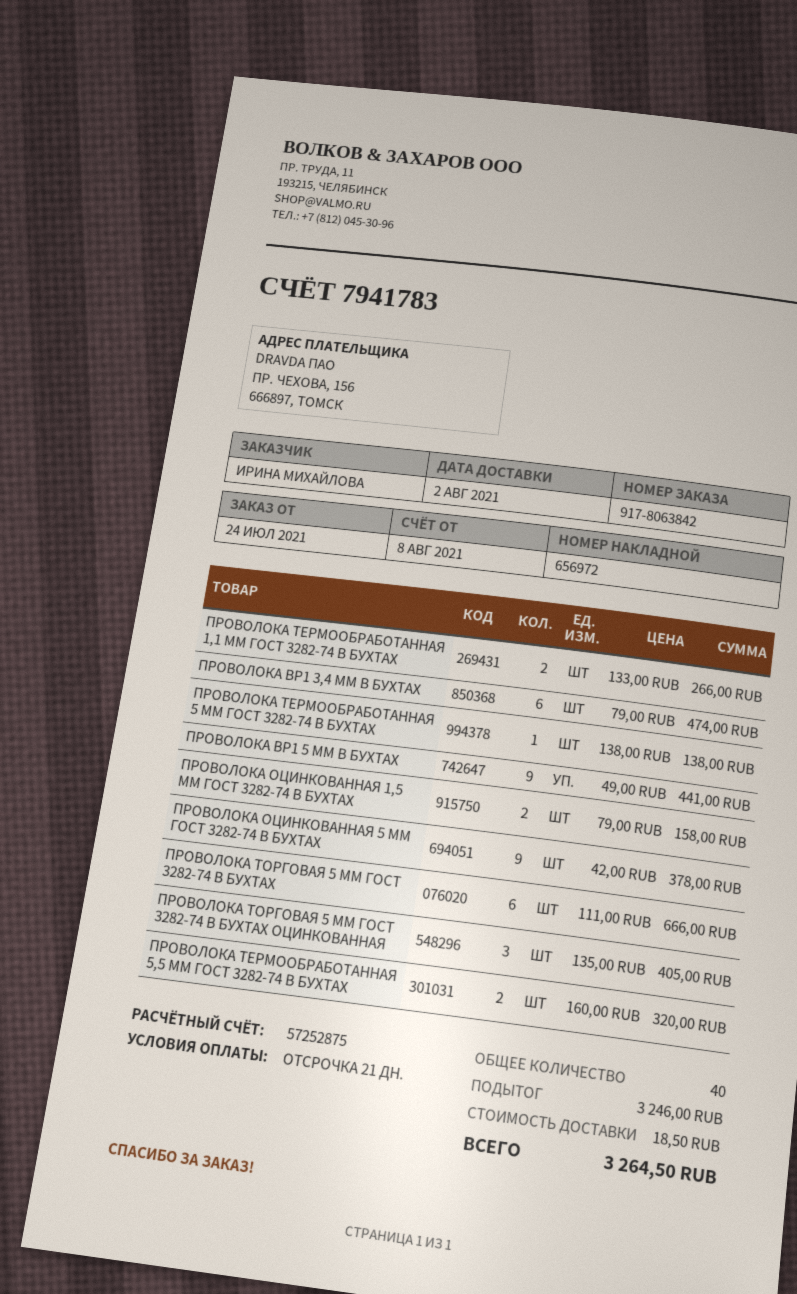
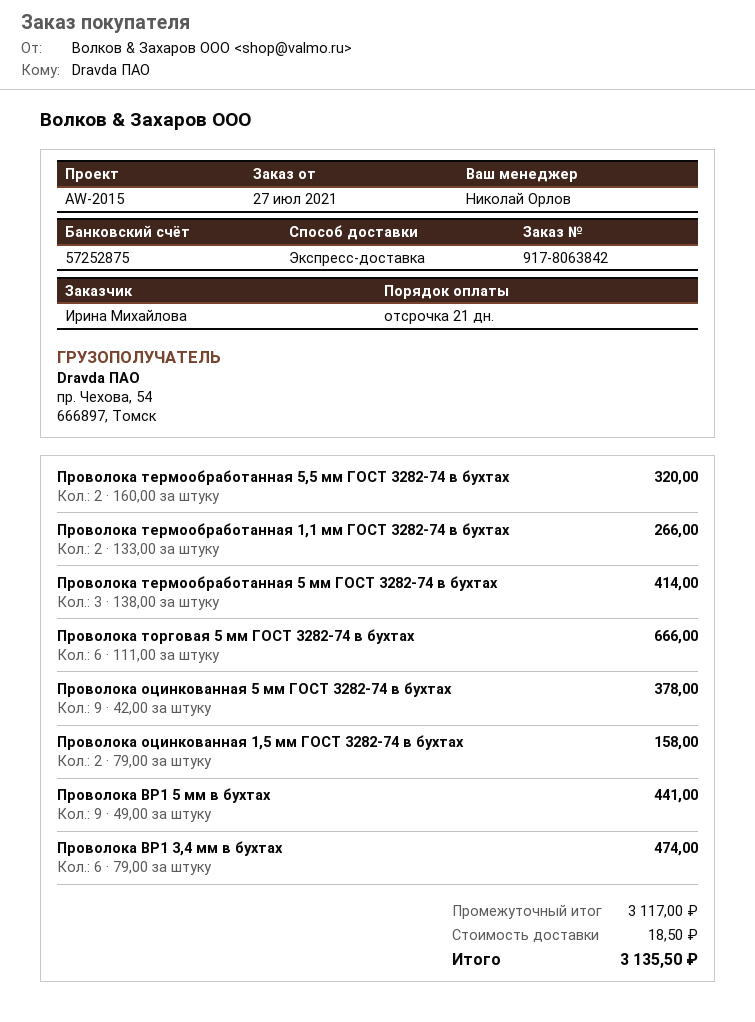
order date: 2021-07-24 -> 2021-07-27
ПРОВОЛОКА ТЕРМООБРАБОТАННАЯ 5 ММ ГОСТ 3282-74 В БУХТАХ: 1 x 138.00 = 138.00 -> 3 x 138.00 = 414.00
ПРОВОЛОКА ТОРГОВАЯ 5 ММ ГОСТ 3282-74 В БУХТАХ ОЦИНКОВАННАЯ: 3 x 135.00 = 405.00 -> none
subtotal: 3246.00 -> 3117.00
total: 3264.50 -> 3135.50

